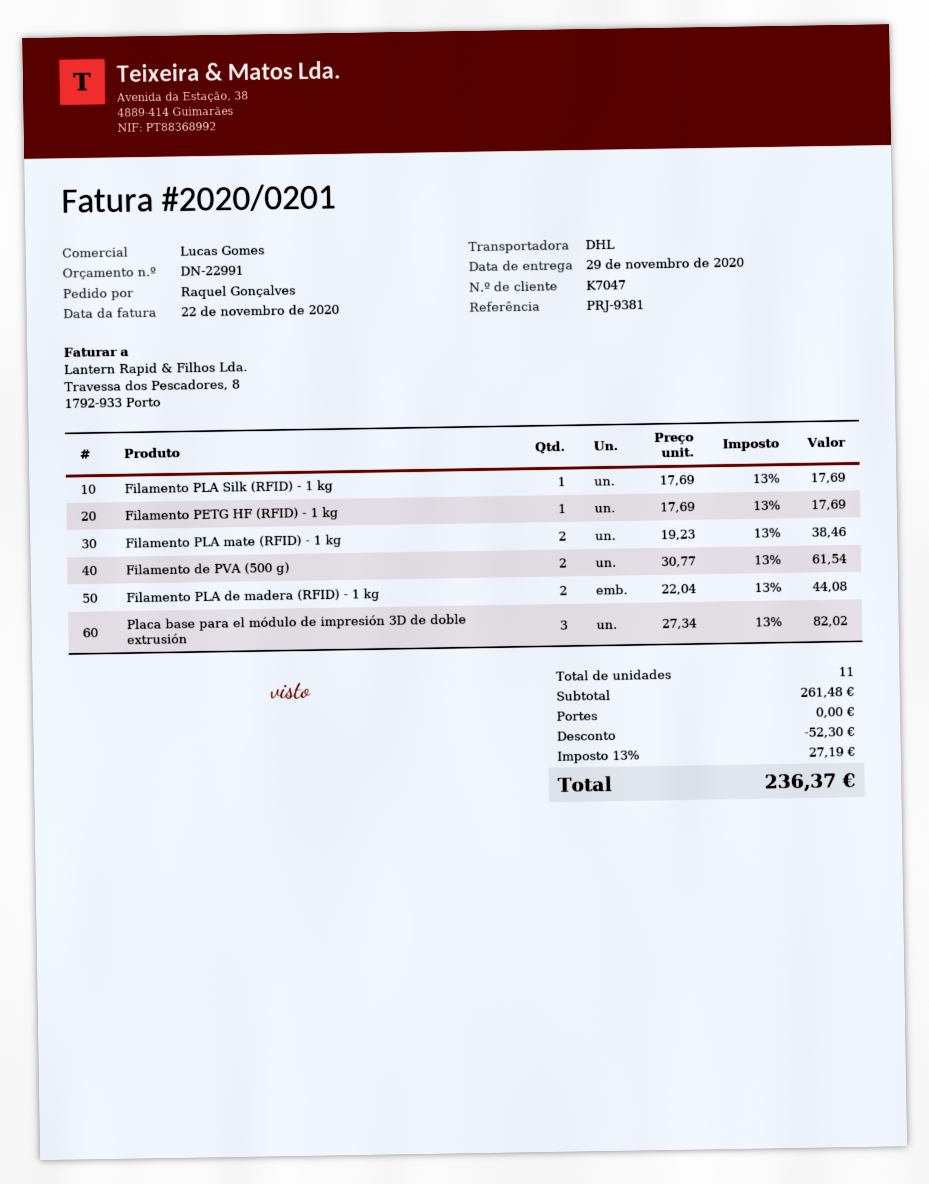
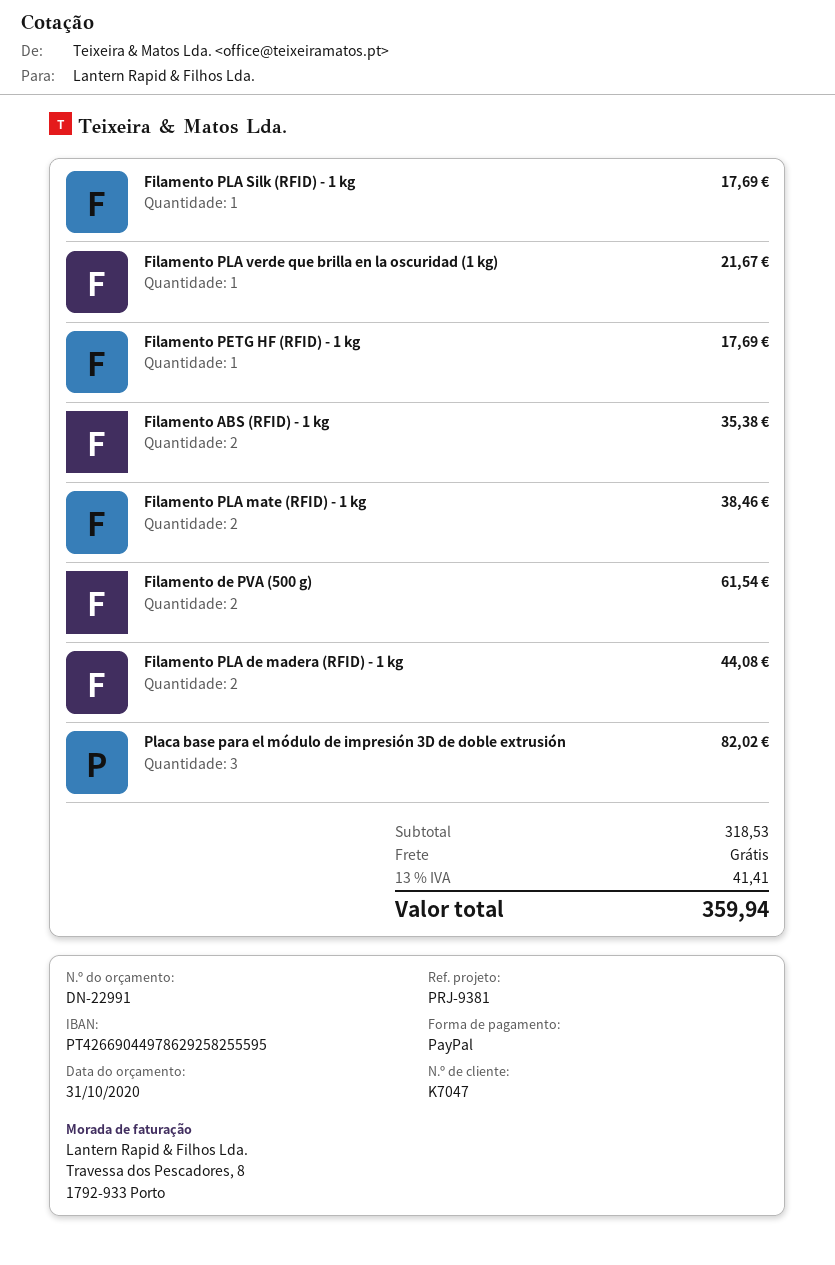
Filamento PLA verde que brilla en la oscuridad (1 kg): none -> 1 for 21.67
Filamento ABS (RFID) - 1 kg: none -> 2 for 35.38
subtotal: 261.48 -> 318.53
discount: 52.30 -> none
tax: 13% = 27.19 -> 13% = 41.41
total: 236.37 -> 359.94

